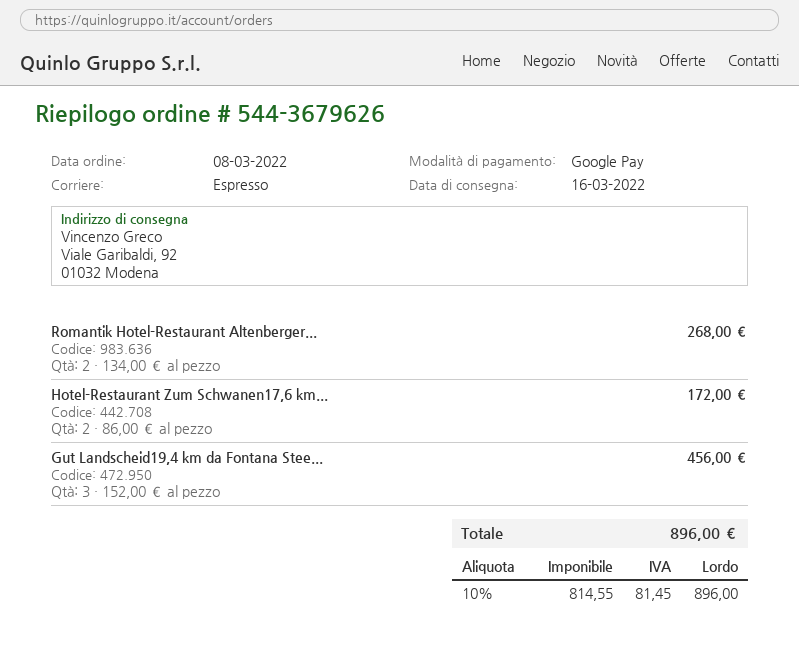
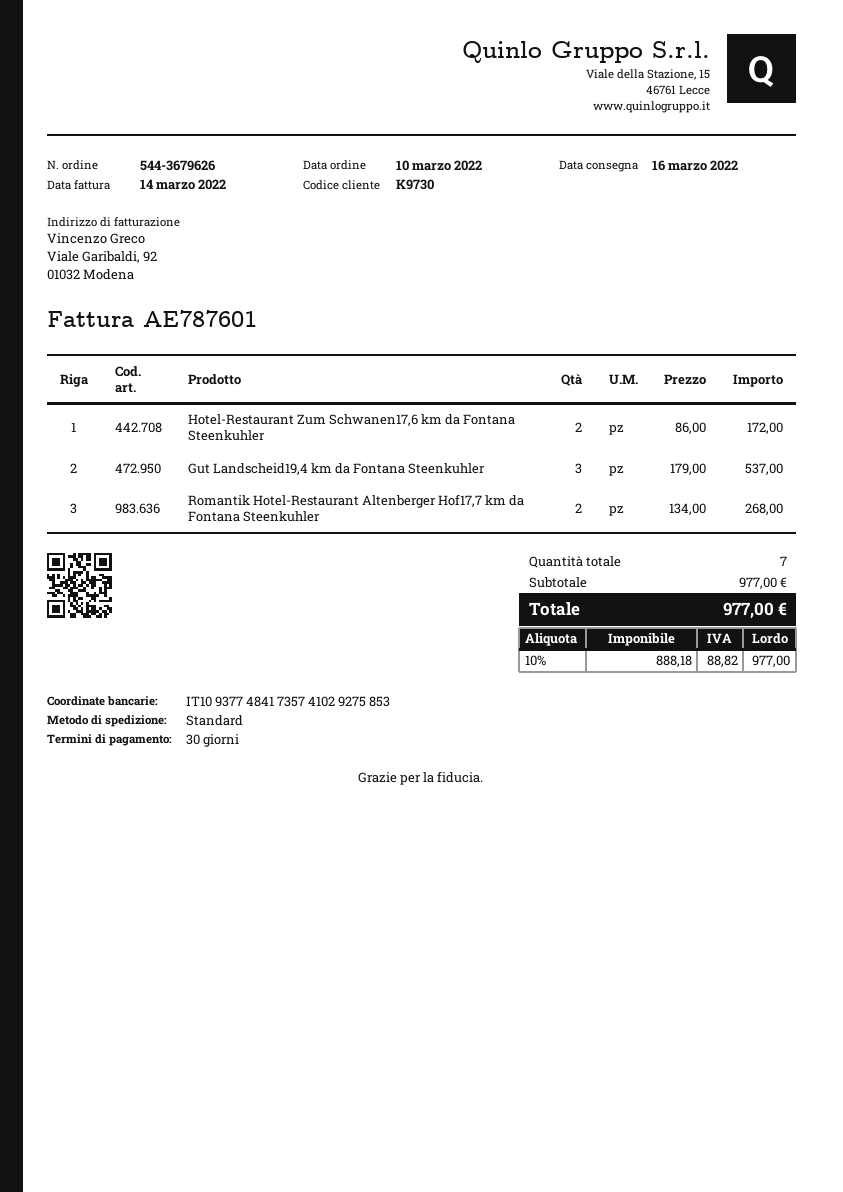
order date: 2022-03-08 -> 2022-03-10
shipping method: express -> standard
Gut Landscheid19,4 km da Fontana Stee...: 3 x 152.00 = 456.00 -> 3 x 179.00 = 537.00
net: 814.55 -> 888.18
tax: 10% = 81.45 -> 10% = 88.82
total: 896.00 -> 977.00

